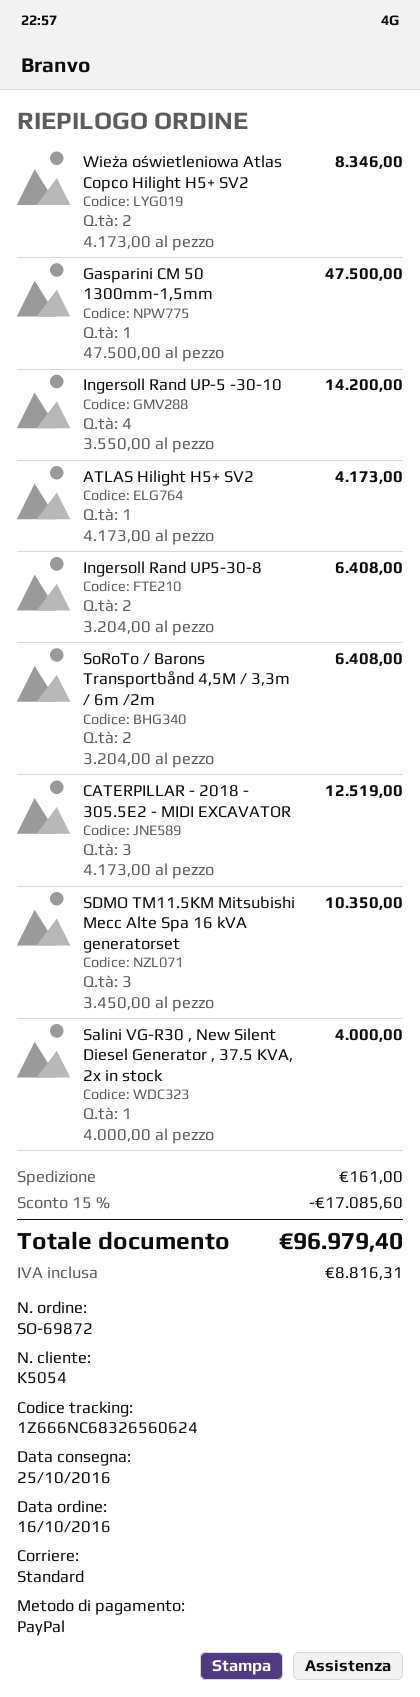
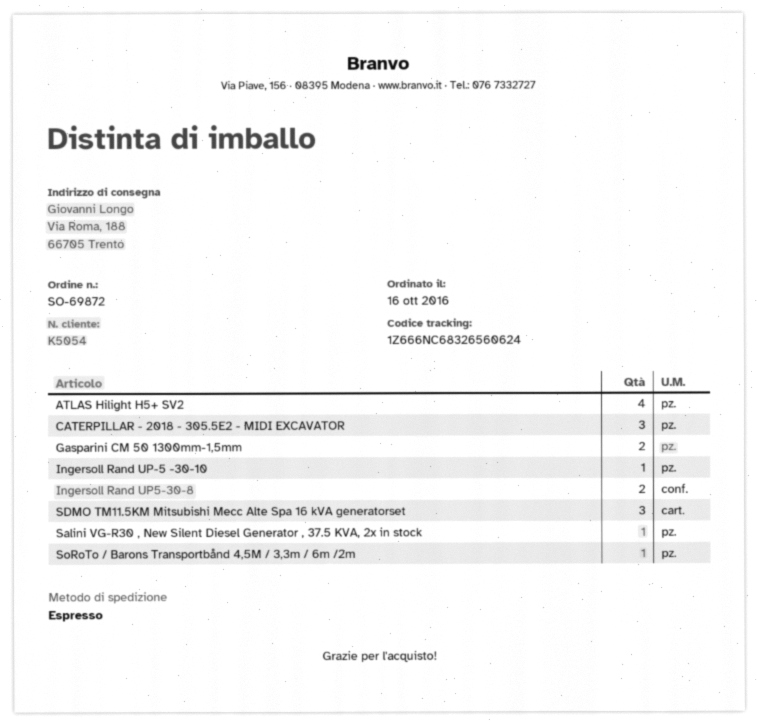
shipping method: standard -> express
Wieża oświetleniowa Atlas Copco Hilight H5+ SV2: 2 -> none
Gasparini CM 50 1300mm-1,5mm: 1 -> 2
Ingersoll Rand UP-5 -30-10: 4 -> 1
ATLAS Hilight H5+ SV2: 1 -> 4
SoRoTo / Barons Transportbånd 4,5M / 3,3m / 6m /2m: 2 -> 1

